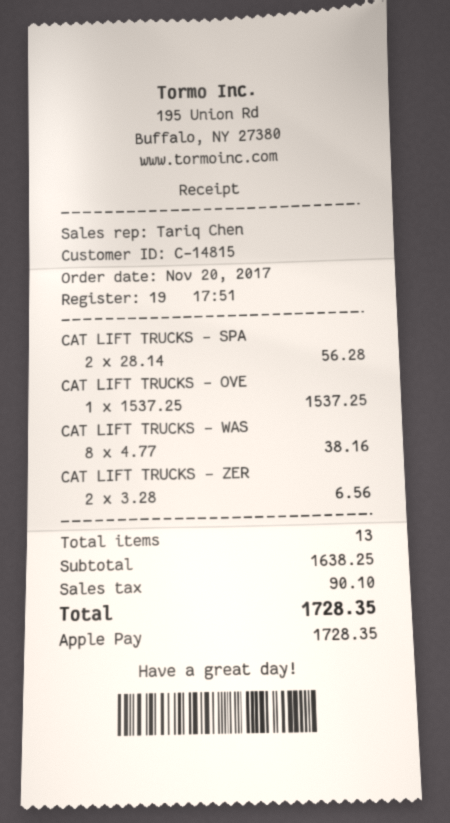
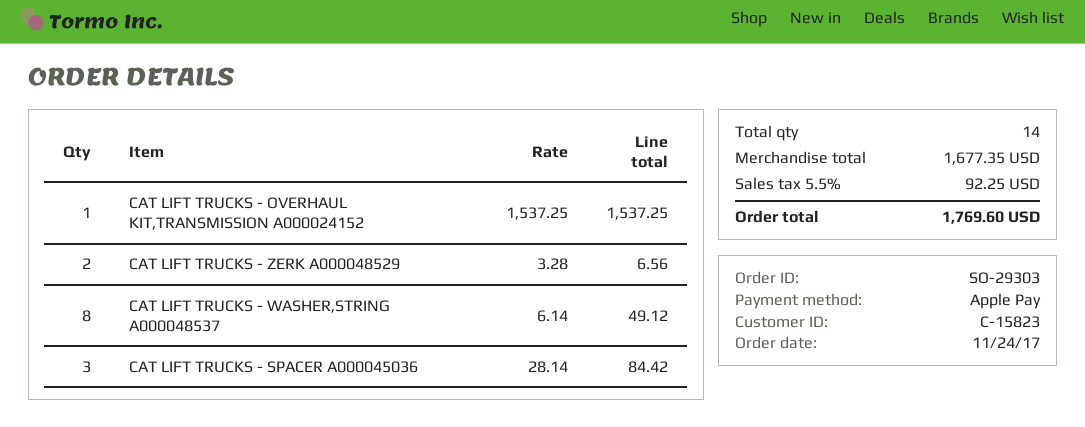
order date: 2017-11-20 -> 2017-11-24
customer number: C-14815 -> C-15823
CAT LIFT TRUCKS - SPA: 2 x 28.14 = 56.28 -> 3 x 28.14 = 84.42
CAT LIFT TRUCKS - WAS: 8 x 4.77 = 38.16 -> 8 x 6.14 = 49.12
total quantity: 13 -> 14
subtotal: 1638.25 -> 1677.35
tax: 90.10 -> 92.25
total: 1728.35 -> 1769.60

